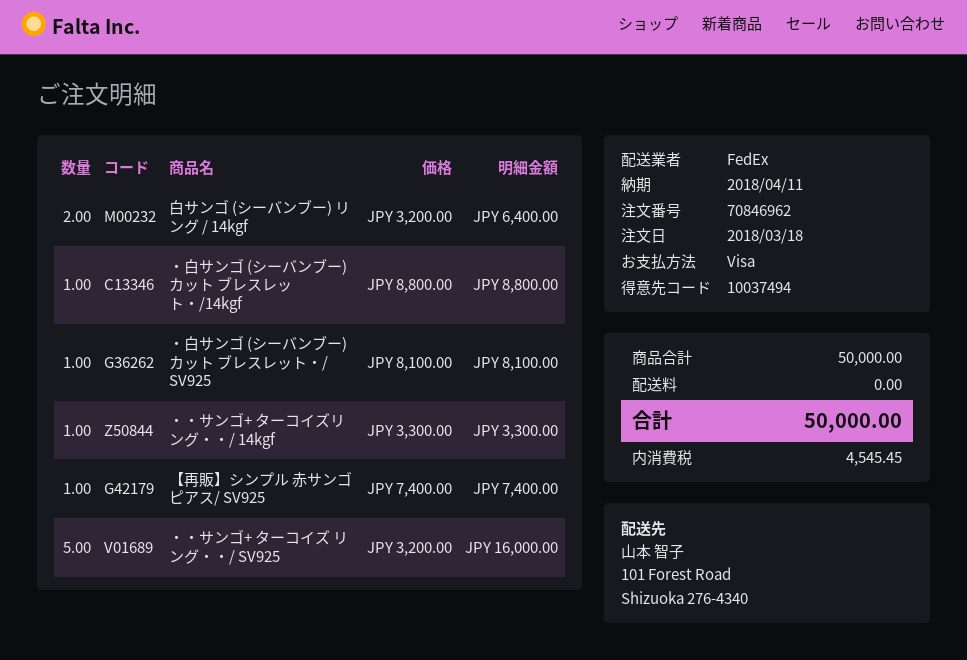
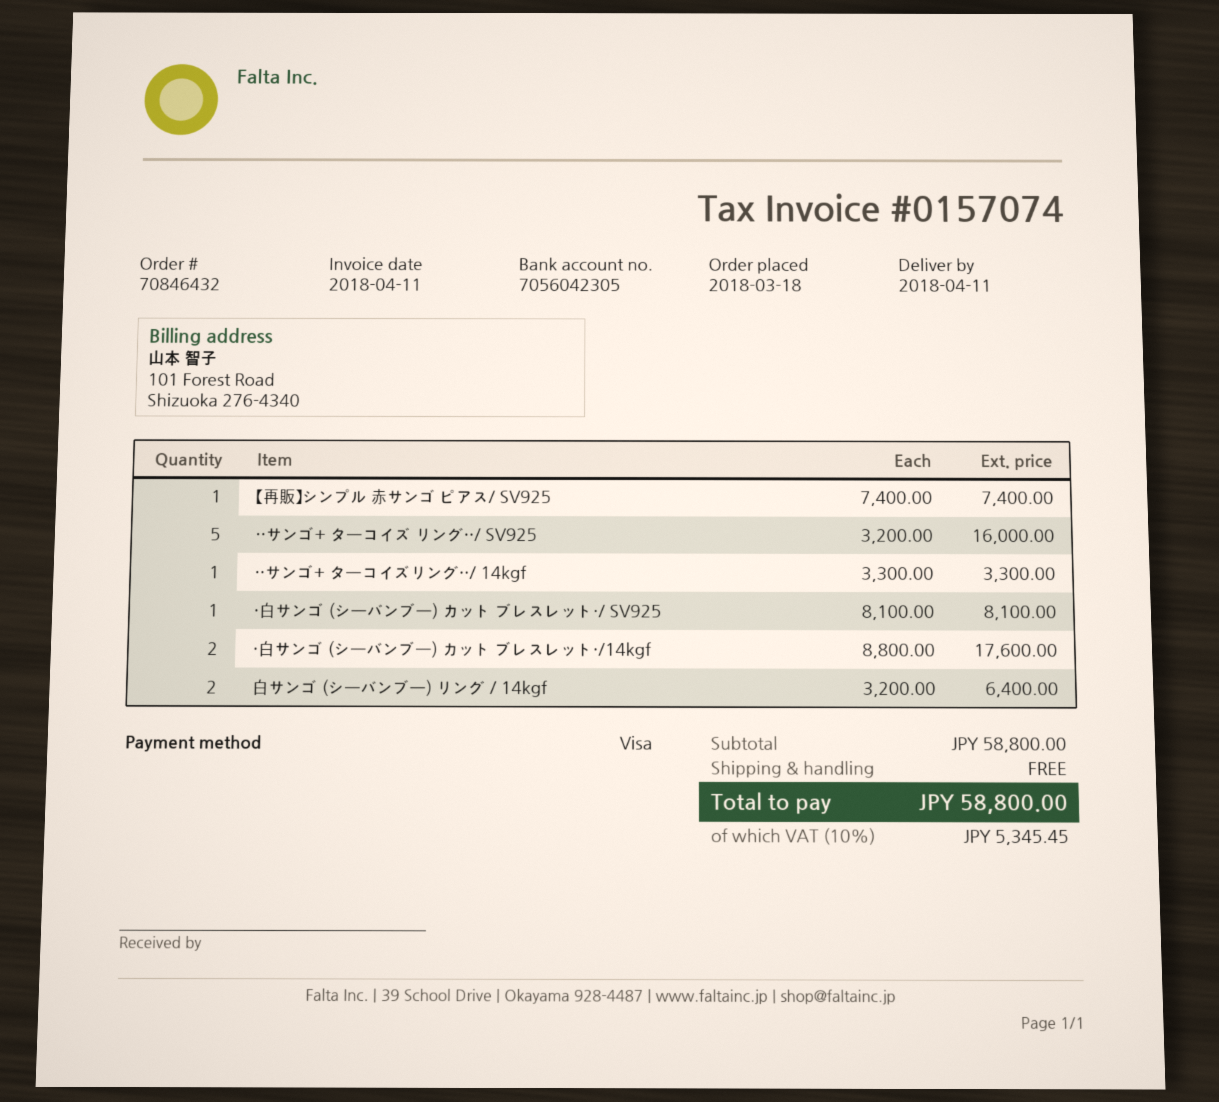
order number: 70846962 -> 70846432
・白サンゴ (シーバンブー) カット ブレスレット・/14kgf: 1 x 8800.00 = 8800.00 -> 2 x 8800.00 = 17600.00
subtotal: 50000.00 -> 58800.00
tax: 4545.45 -> 5345.45
total: 50000.00 -> 58800.00

